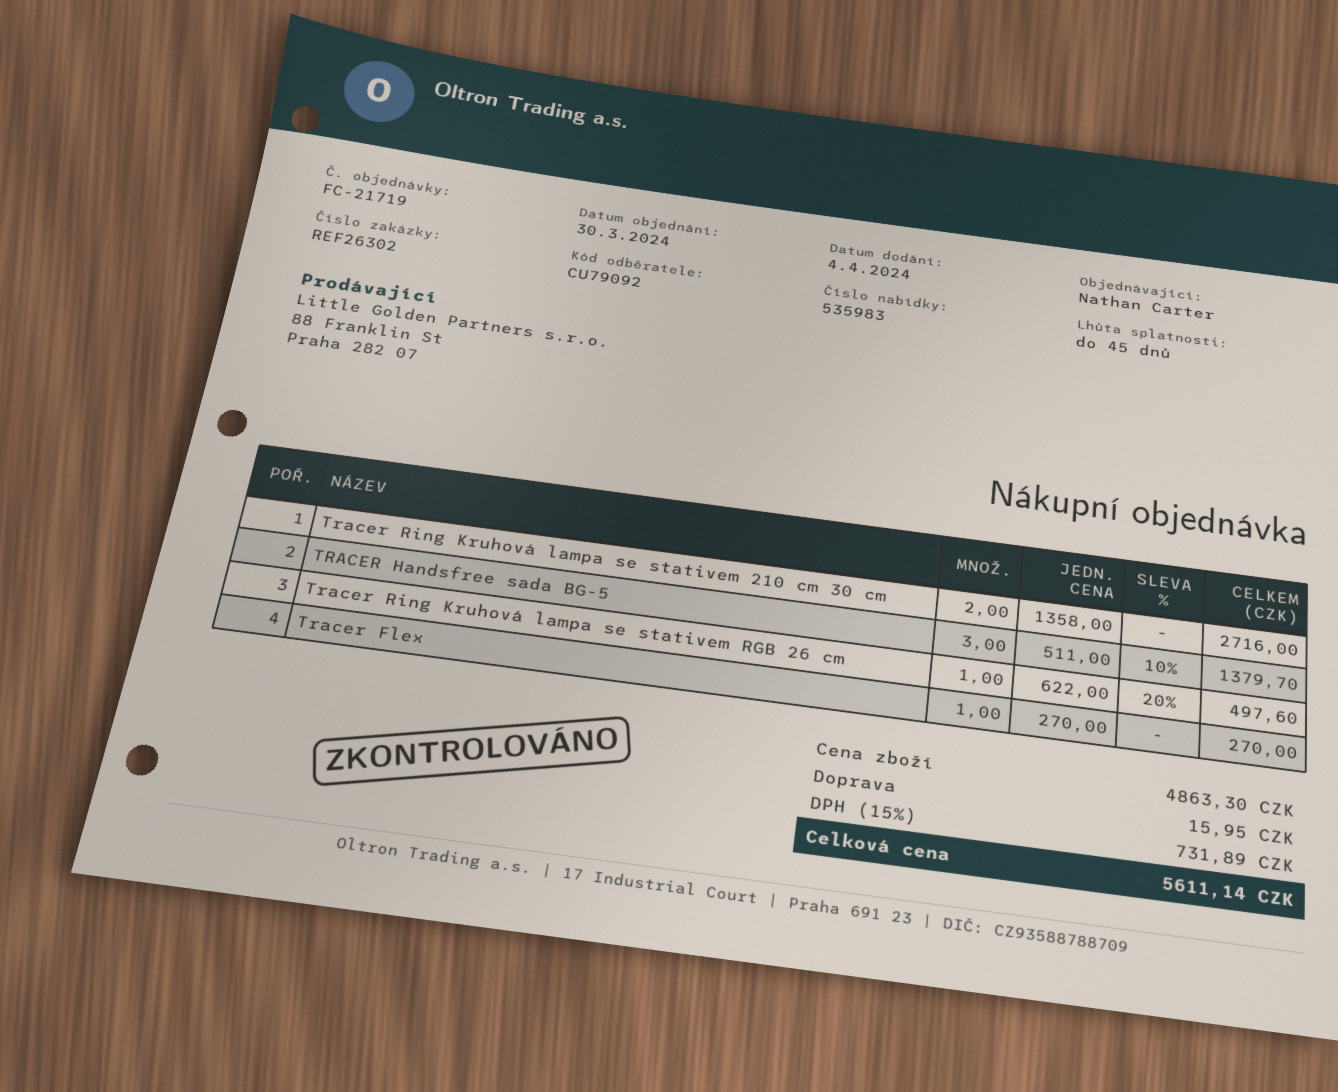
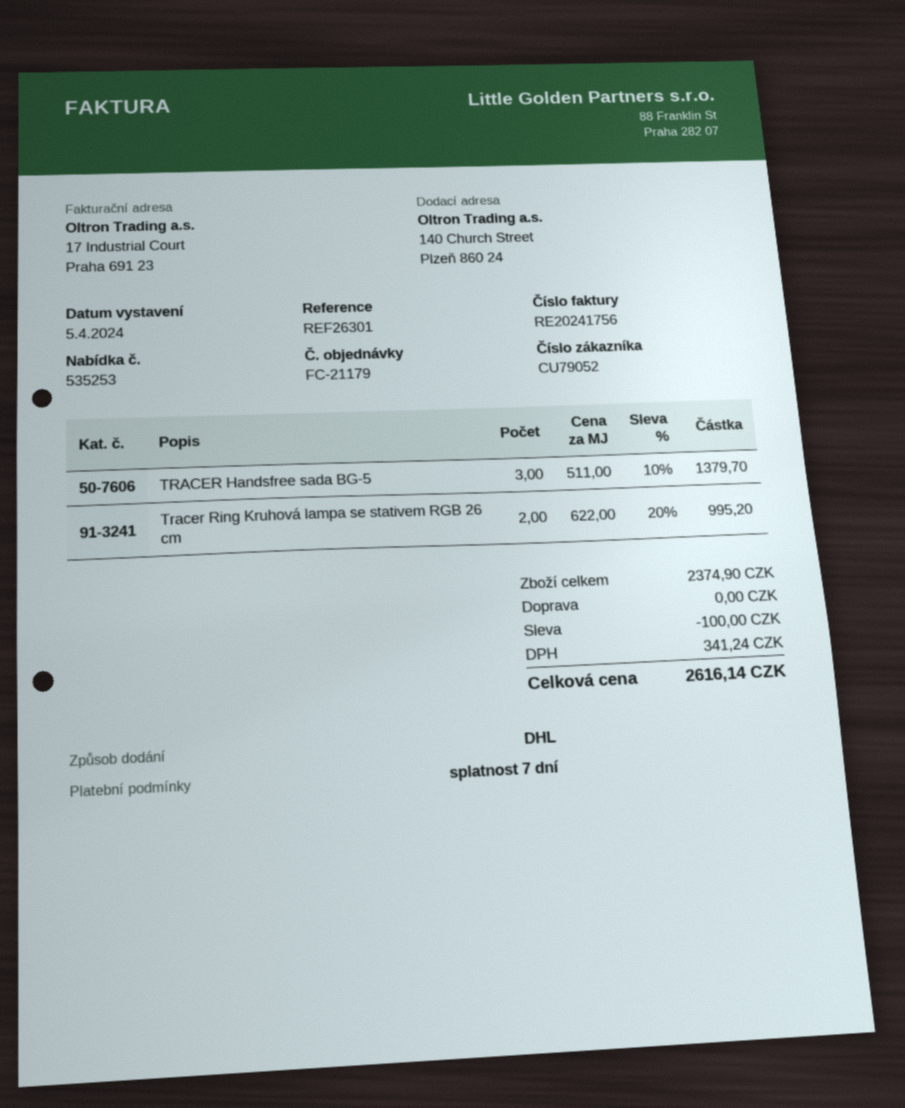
quote number: 535983 -> 535253
order number: FC-21719 -> FC-21179
payment terms: 45 days -> 7 days
customer number: CU79092 -> CU79052
reference: REF26302 -> REF26301
Tracer Ring Kruhová lampa se stativem 210 cm 30 cm: 2 x 1358.00 = 2716.00 -> none
Tracer Ring Kruhová lampa se stativem RGB 26 cm: 1 x 622.00 - 20% = 497.60 -> 2 x 622.00 - 20% = 995.20
Tracer Flex: 1 x 270.00 = 270.00 -> none
subtotal: 4863.30 -> 2374.90
discount: none -> 100.00
shipping: 15.95 -> 0.00
tax: 731.89 -> 341.24
total: 5611.14 -> 2616.14

